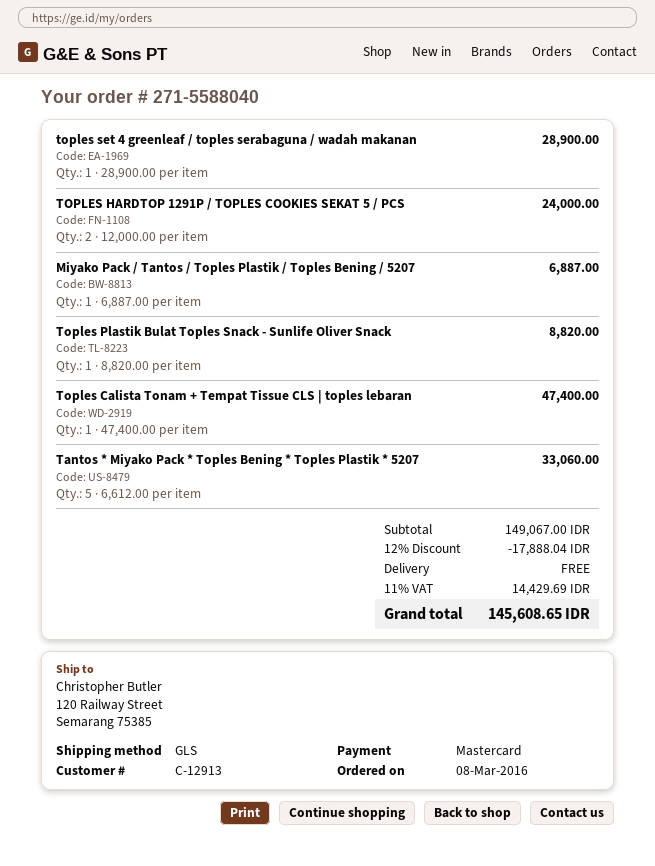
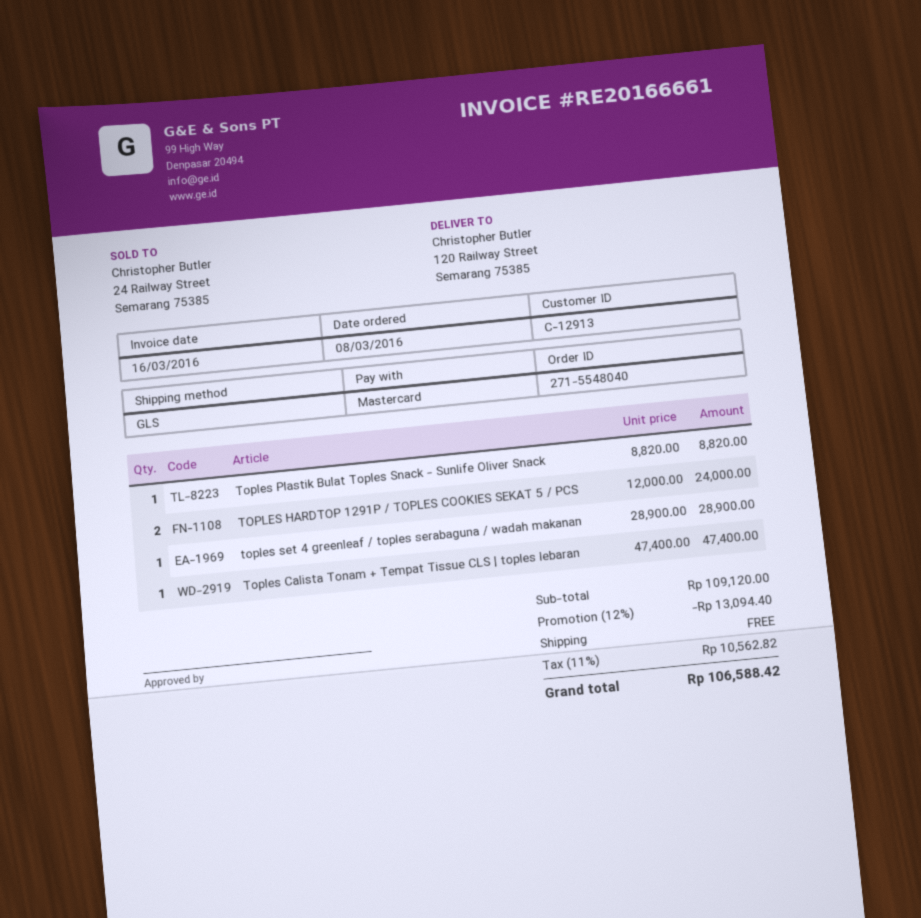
order number: 271-5588040 -> 271-5548040
Miyako Pack / Tantos / Toples Plastik / Toples Bening / 5207: 1 x 6887.00 = 6887.00 -> none
Tantos * Miyako Pack * Toples Bening * Toples Plastik * 5207: 5 x 6612.00 = 33060.00 -> none
subtotal: 149067.00 -> 109120.00
discount: 12% = 17888.04 -> 12% = 13094.40
tax: 11% = 14429.69 -> 11% = 10562.82
total: 145608.65 -> 106588.42

